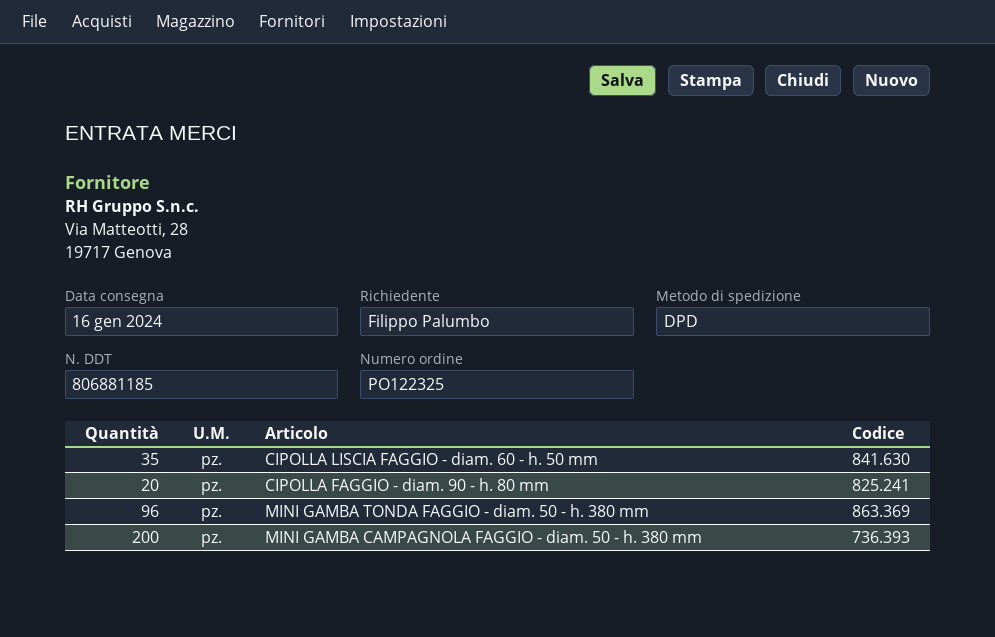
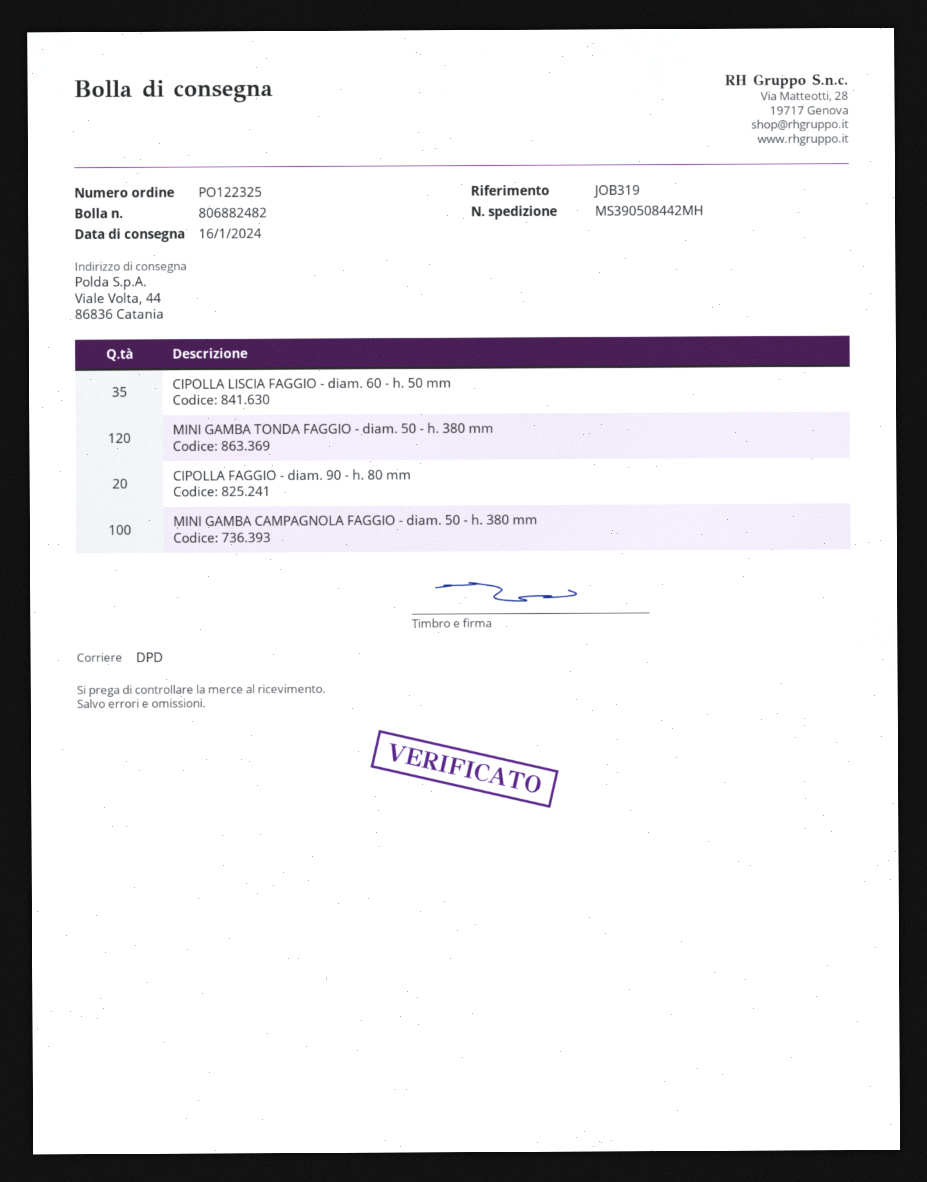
delivery note number: 806881185 -> 806882482
MINI GAMBA TONDA FAGGIO - diam. 50 - h. 380 mm: 96 -> 120
MINI GAMBA CAMPAGNOLA FAGGIO - diam. 50 - h. 380 mm: 200 -> 100

